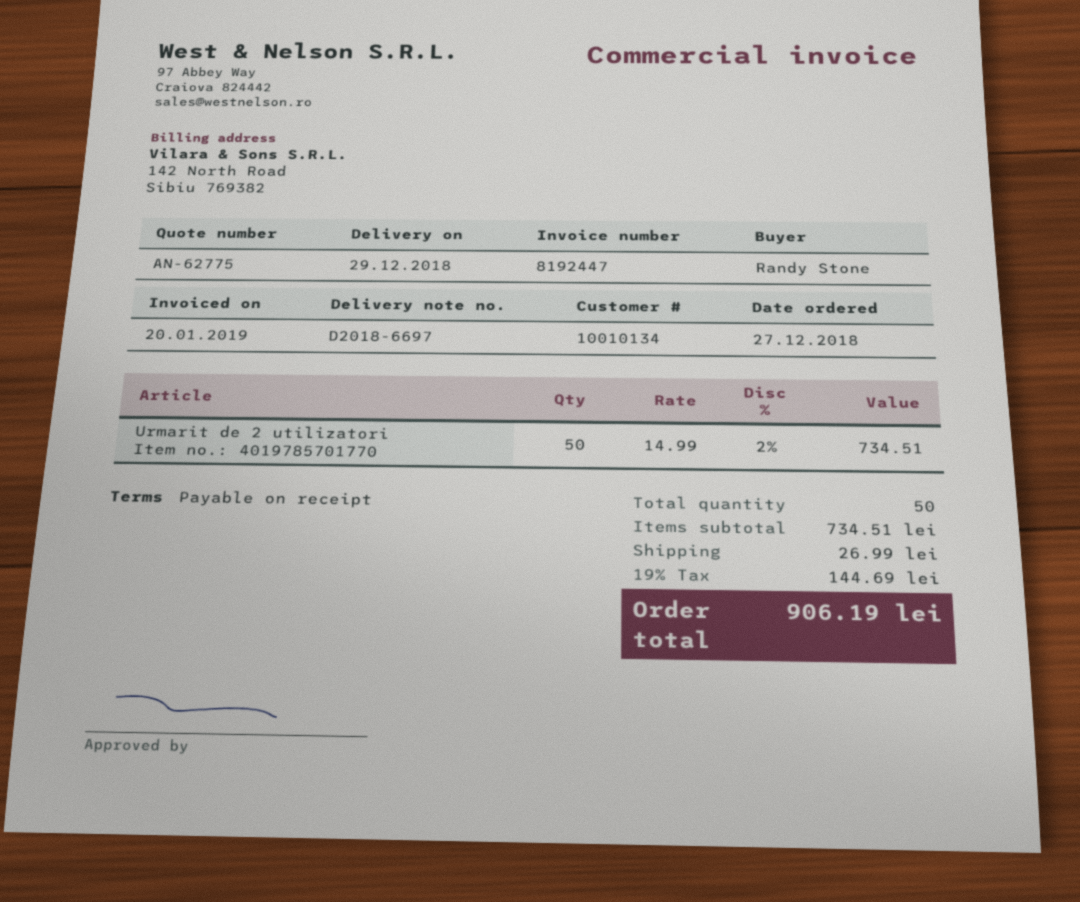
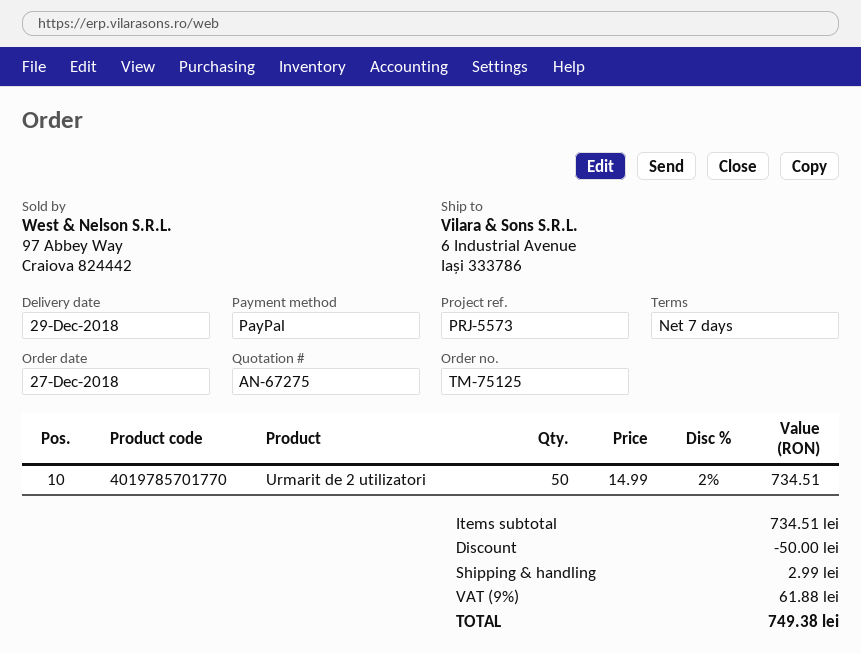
quote number: AN-62775 -> AN-67275
payment terms: on receipt -> 7 days
discount: none -> 50.00
shipping: 26.99 -> 2.99
tax: 19% = 144.69 -> 9% = 61.88
total: 906.19 -> 749.38

